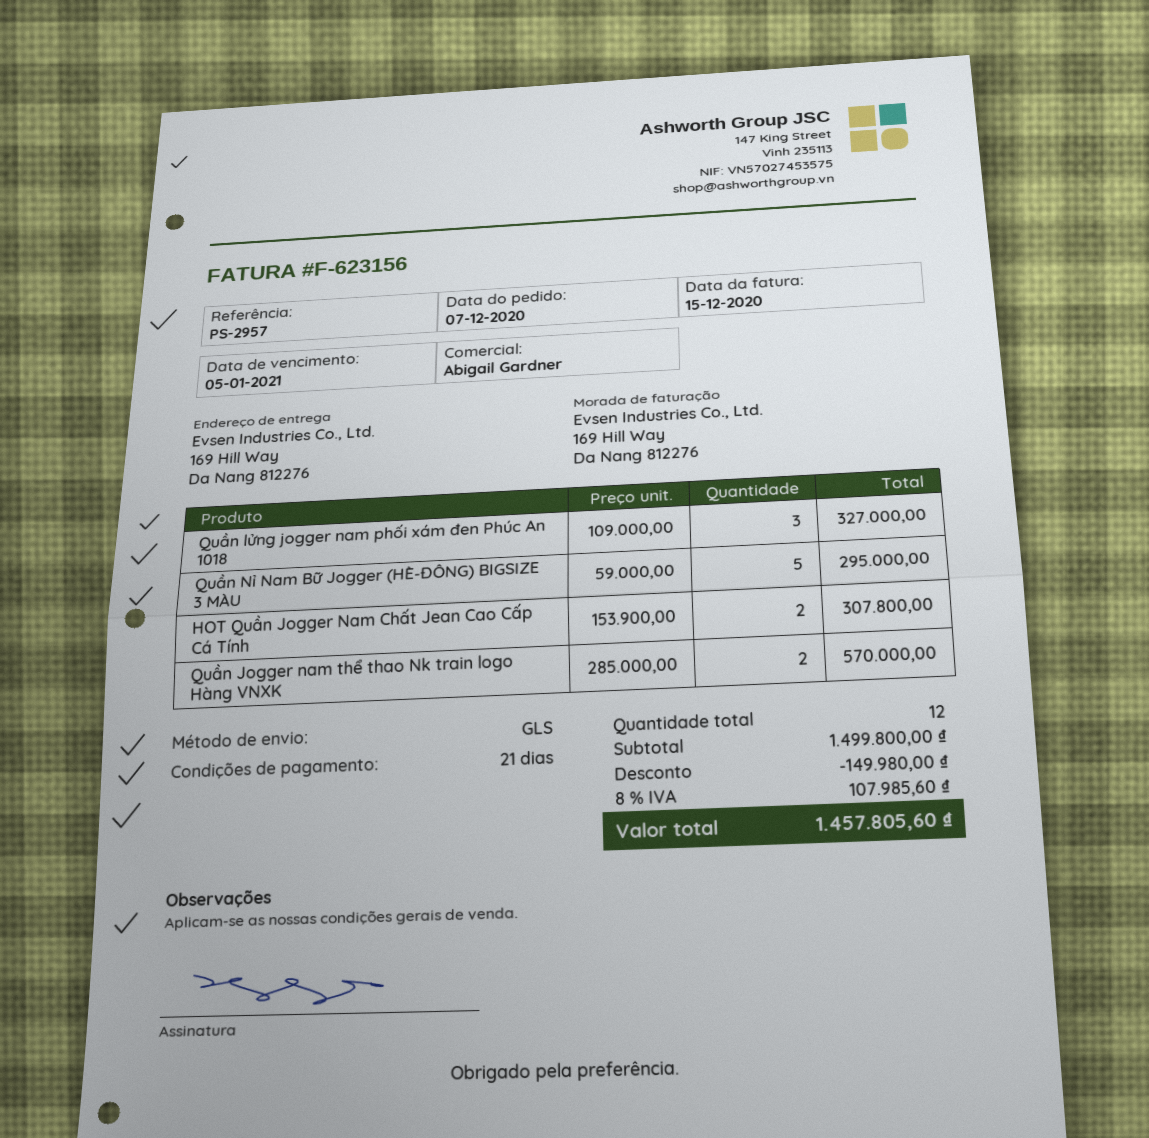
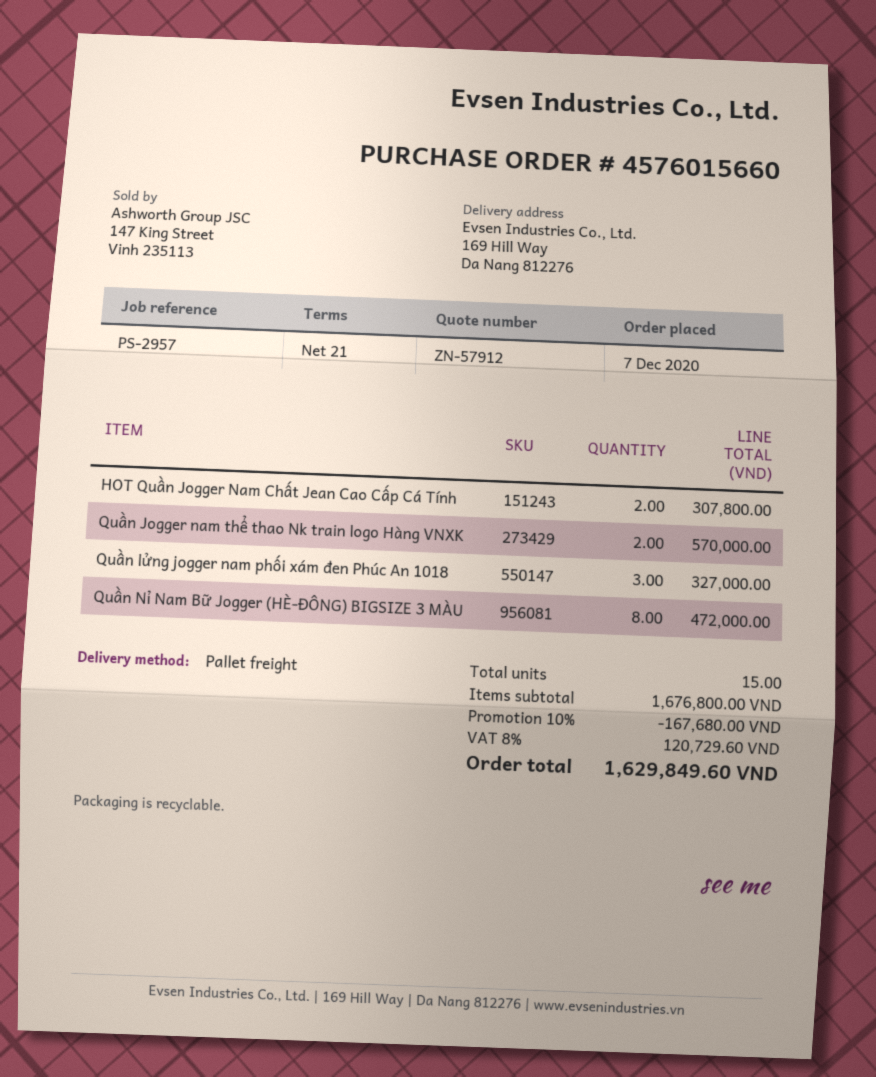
shipping method: GLS -> pallet freight
Quần Nỉ Nam Bữ Jogger (HÈ-ĐÔNG) BIGSIZE 3 MÀU: 5 for 295000.00 -> 8 for 472000.00
total quantity: 12 -> 15
subtotal: 1499800.00 -> 1676800.00
discount: 149980.00 -> 167680.00
tax: 8% = 107985.60 -> 8% = 120729.60
total: 1457805.60 -> 1629849.60

